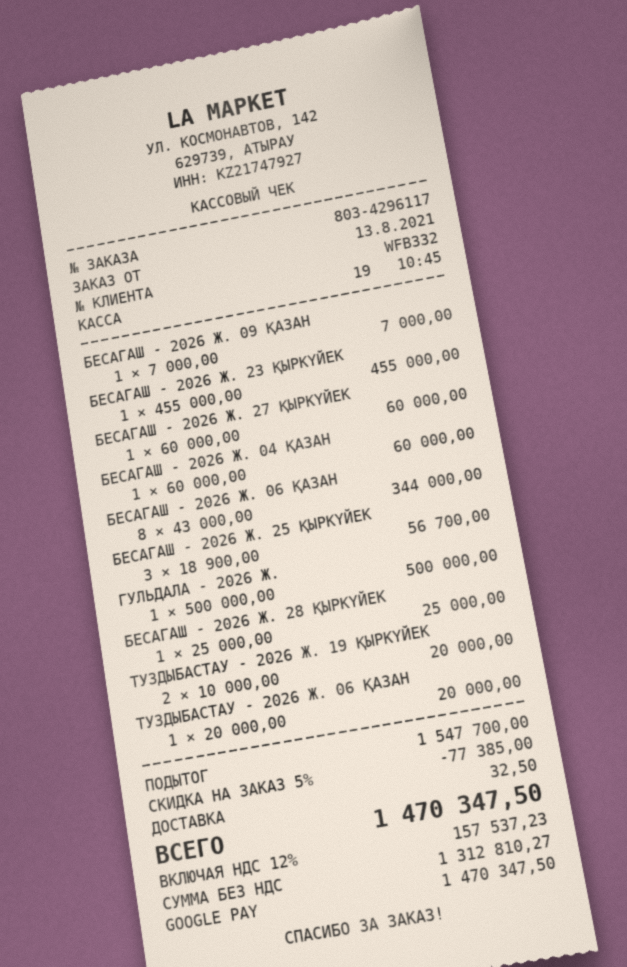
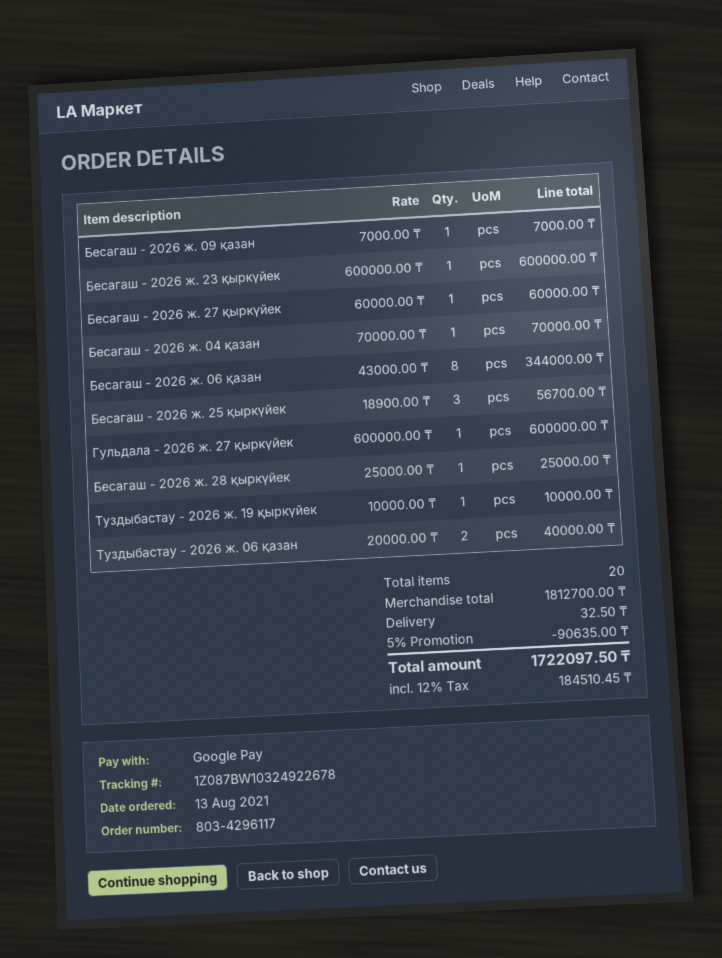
БЕСАГАШ - 2026 Ж. 23 ҚЫРКҮЙЕК: 1 x 455000.00 = 455000.00 -> 1 x 600000.00 = 600000.00
БЕСАГАШ - 2026 Ж. 04 ҚАЗАН: 1 x 60000.00 = 60000.00 -> 1 x 70000.00 = 70000.00
ГУЛЬДАЛА - 2026 Ж.: 1 x 500000.00 = 500000.00 -> 1 x 600000.00 = 600000.00
ТУЗДЫБАСТАУ - 2026 Ж. 19 ҚЫРКҮЙЕК: 2 x 10000.00 = 20000.00 -> 1 x 10000.00 = 10000.00
ТУЗДЫБАСТАУ - 2026 Ж. 06 ҚАЗАН: 1 x 20000.00 = 20000.00 -> 2 x 20000.00 = 40000.00
subtotal: 1547700.00 -> 1812700.00
discount: 5% = 77385.00 -> 5% = 90635.00
tax: 12% = 157537.23 -> 12% = 184510.45
total: 1470347.50 -> 1722097.50

